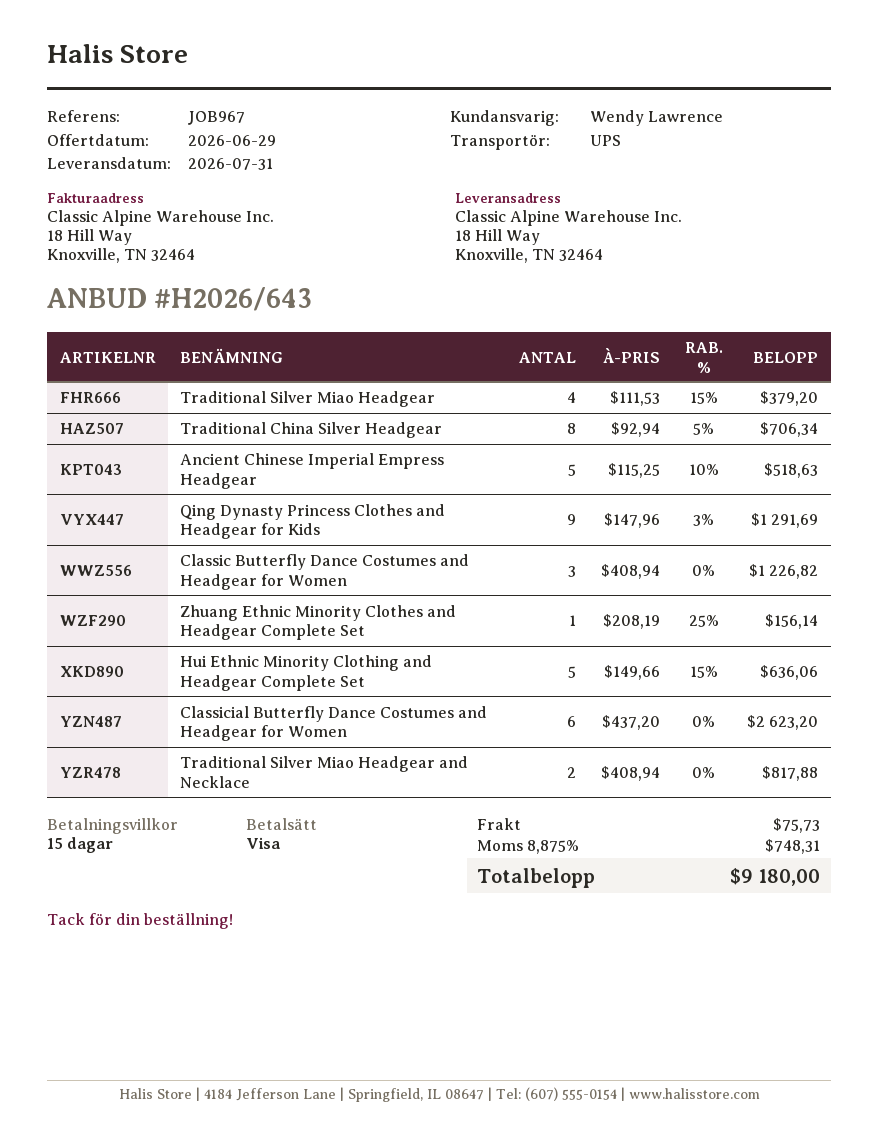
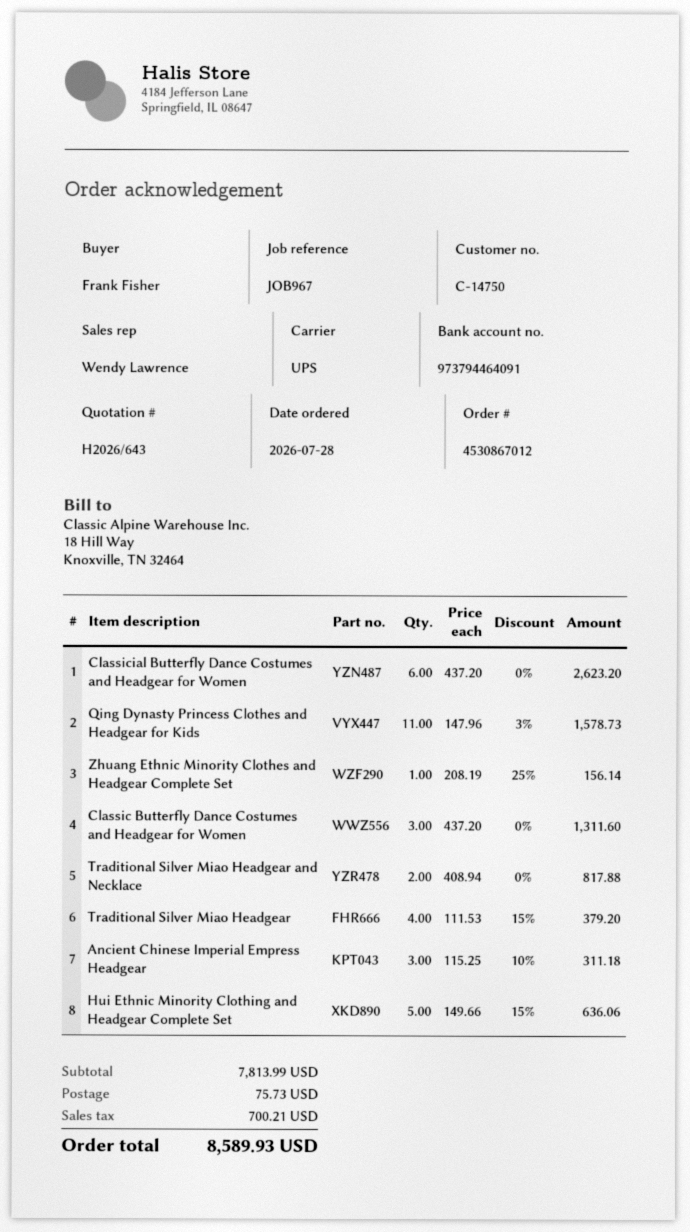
Traditional China Silver Headgear: 8 x 92.94 - 5% = 706.34 -> none
Ancient Chinese Imperial Empress Headgear: 5 x 115.25 - 10% = 518.63 -> 3 x 115.25 - 10% = 311.18
Qing Dynasty Princess Clothes and Headgear for Kids: 9 x 147.96 - 3% = 1291.69 -> 11 x 147.96 - 3% = 1578.73
Classic Butterfly Dance Costumes and Headgear for Women: 3 x 408.94 = 1226.82 -> 3 x 437.20 = 1311.60
tax: 748.31 -> 700.21
total: 9180.00 -> 8589.93

